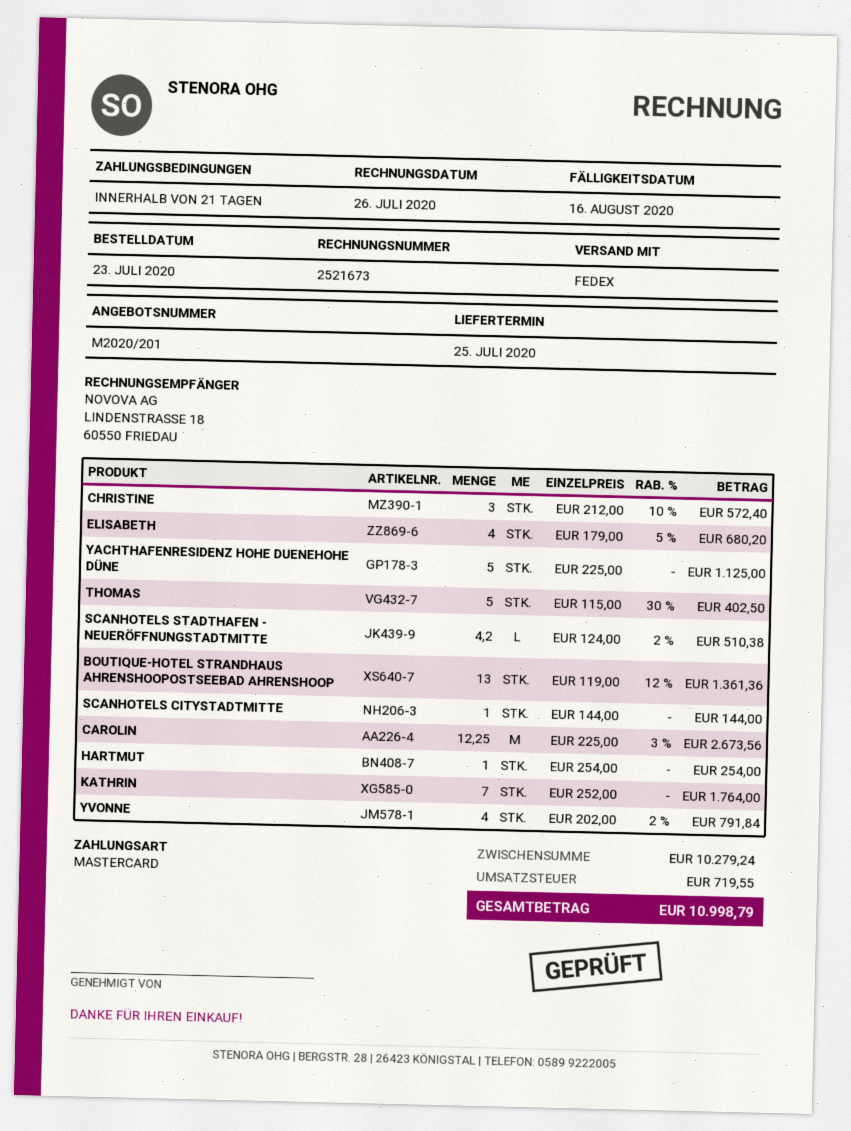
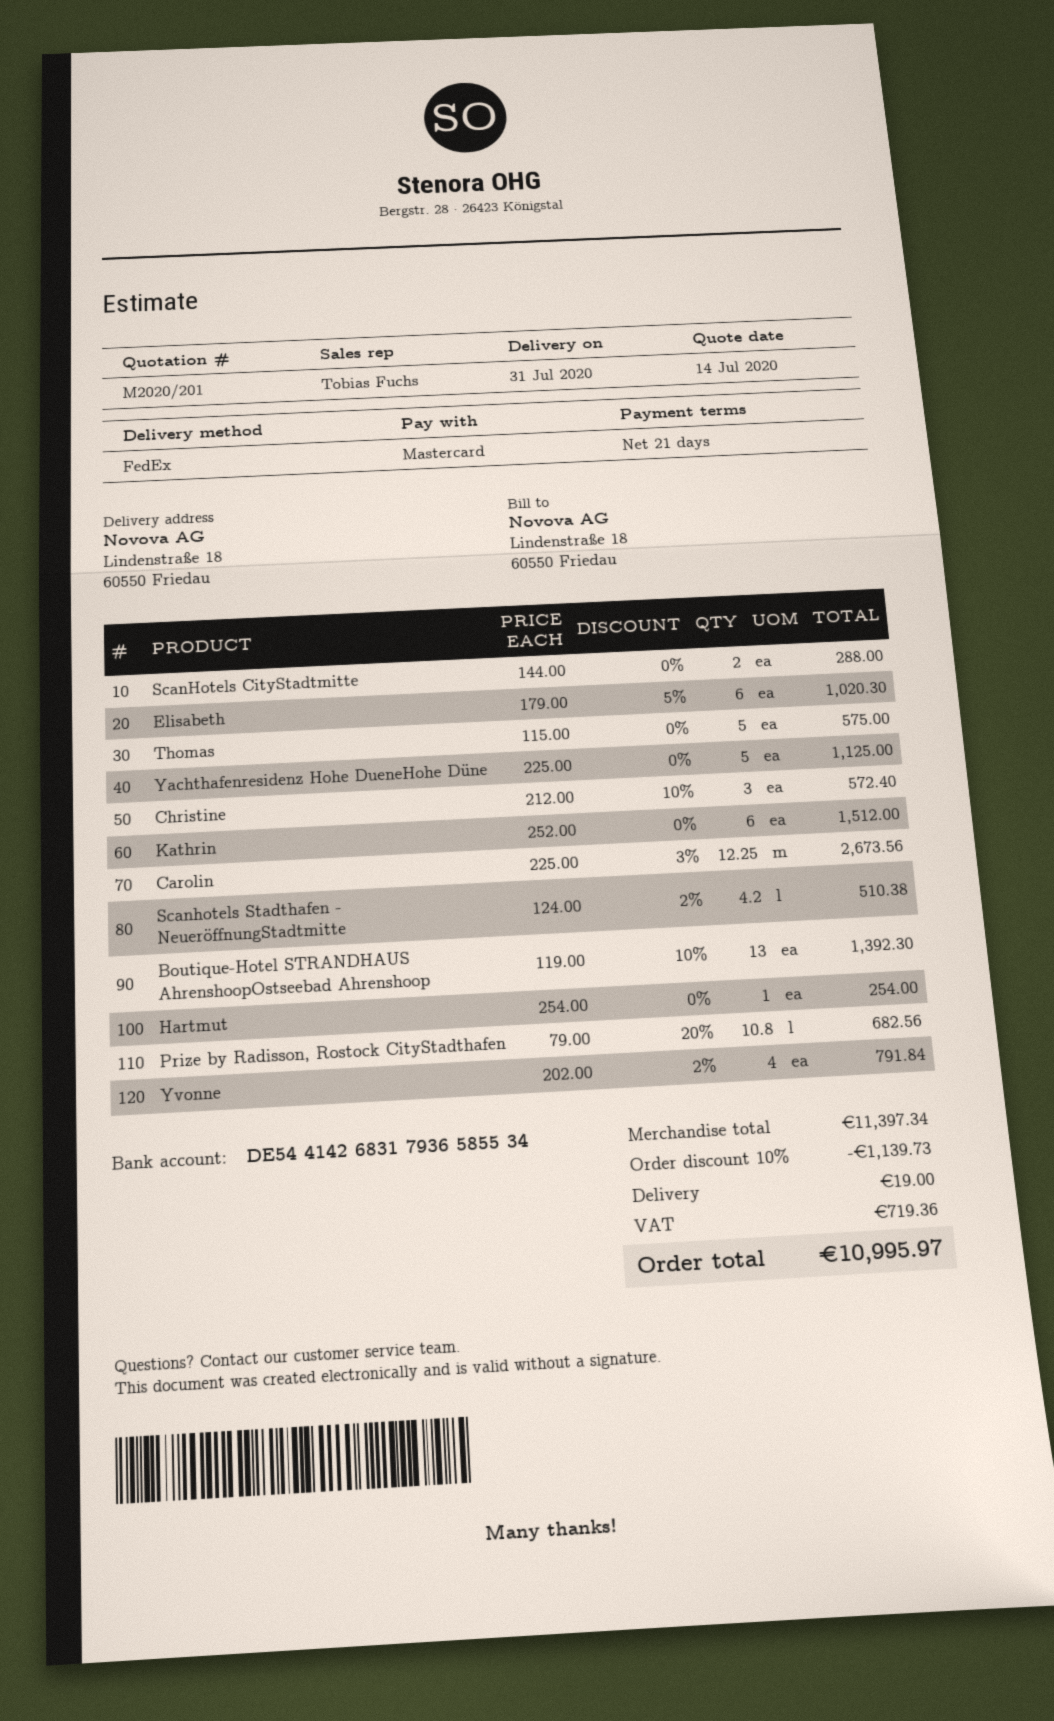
delivery date: 2020-07-25 -> 2020-07-31
ELISABETH: 4 x 179.00 - 5% = 680.20 -> 6 x 179.00 - 5% = 1020.30
THOMAS: 5 x 115.00 - 30% = 402.50 -> 5 x 115.00 = 575.00
BOUTIQUE-HOTEL STRANDHAUS AHRENSHOOPOSTSEEBAD AHRENSHOOP: 13 x 119.00 - 12% = 1361.36 -> 13 x 119.00 - 10% = 1392.30
SCANHOTELS CITYSTADTMITTE: 1 x 144.00 = 144.00 -> 2 x 144.00 = 288.00
KATHRIN: 7 x 252.00 = 1764.00 -> 6 x 252.00 = 1512.00
Prize by Radisson, Rostock CityStadthafen: none -> 10.8 x 79.00 - 20% = 682.56
subtotal: 10279.24 -> 11397.34
discount: none -> 10% = 1139.73
shipping: none -> 19.00
tax: 719.55 -> 719.36
total: 10998.79 -> 10995.97

